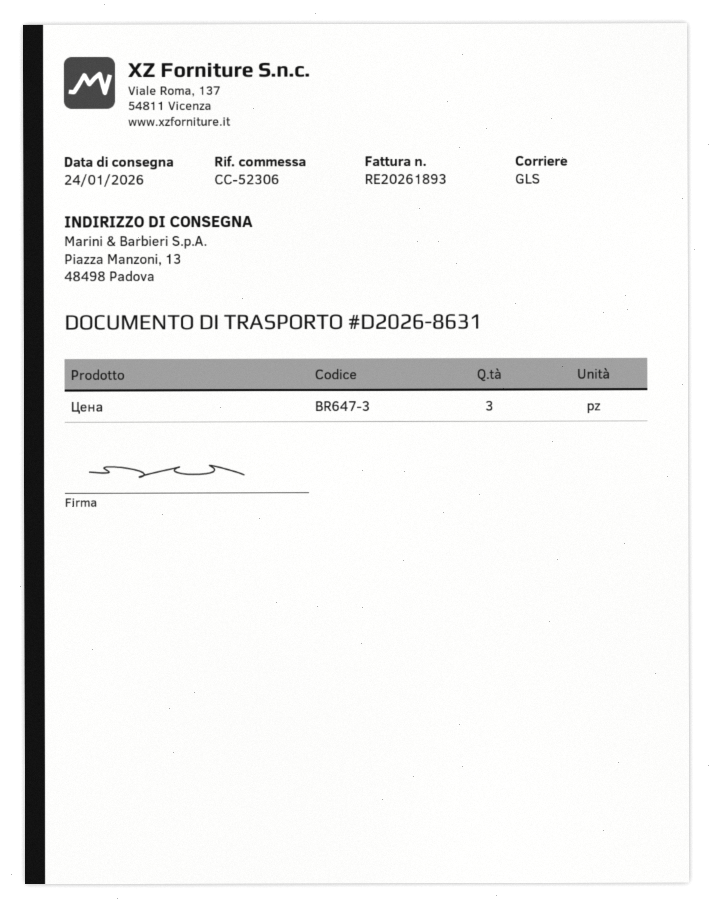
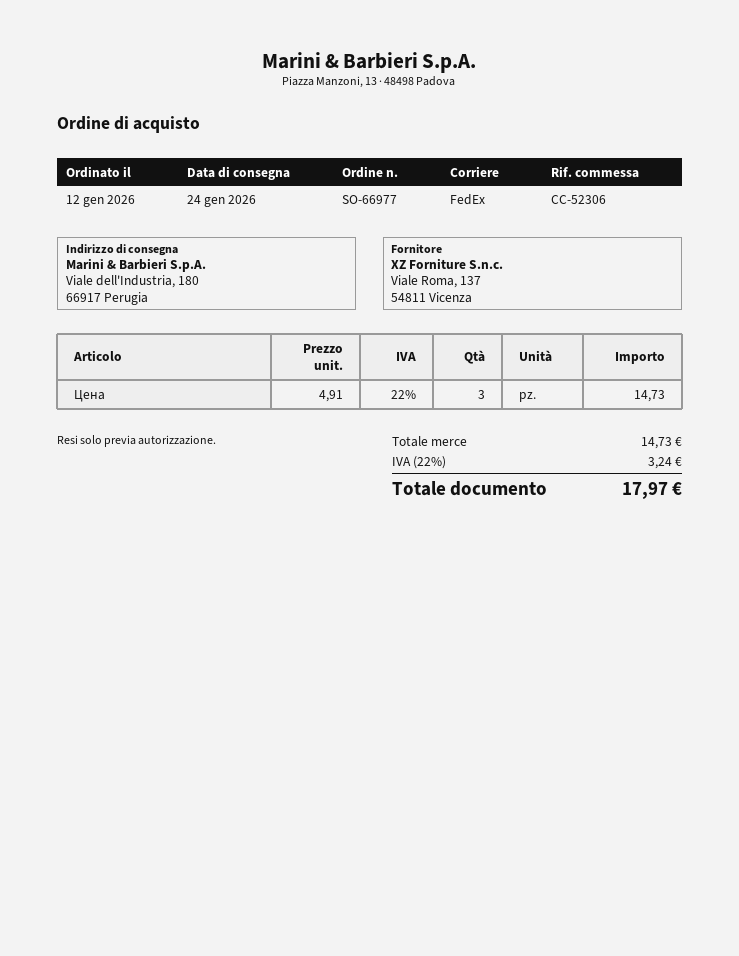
shipping method: GLS -> FedEx
ship to: Piazza Manzoni, 13, 48498 Padova -> Viale dell'Industria, 180, 66917 Perugia

